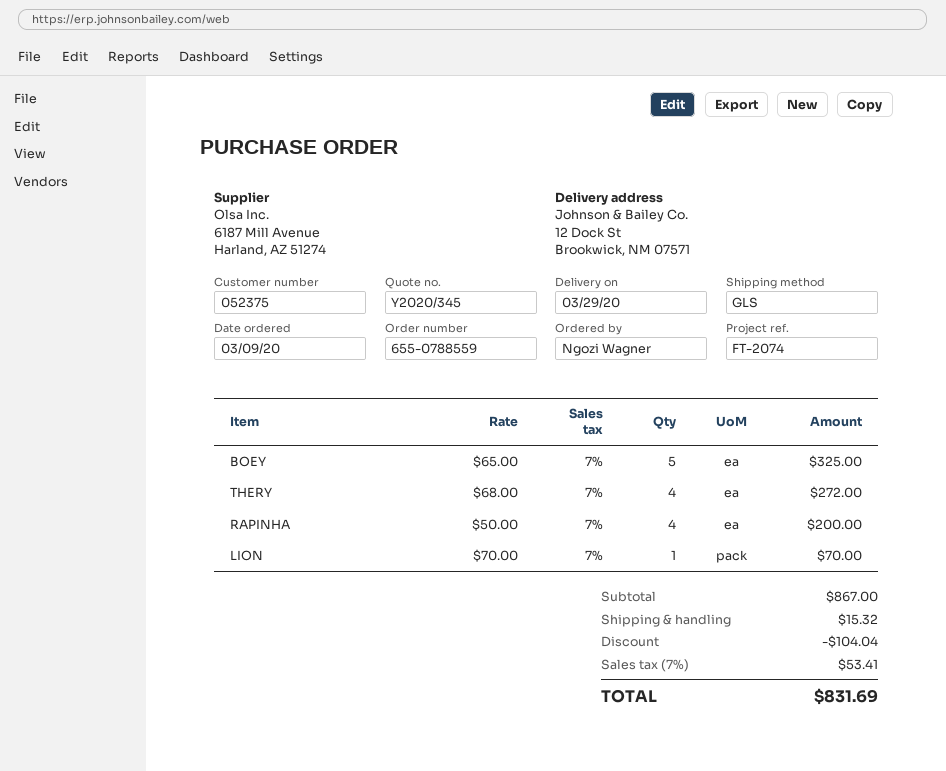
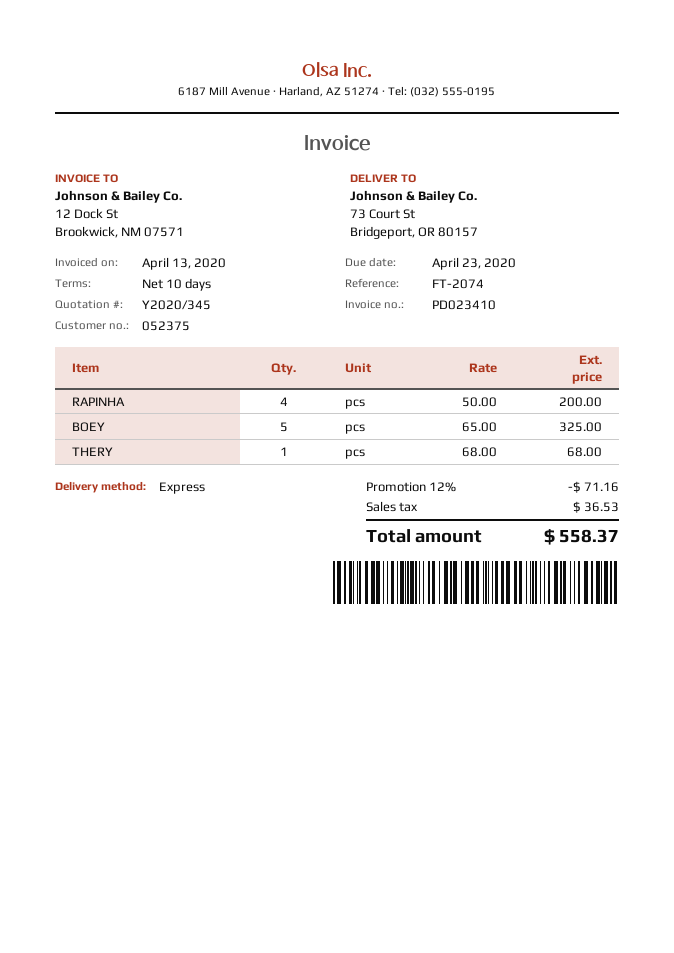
shipping method: GLS -> express
ship to: 12 Dock St, Brookwick, NM 07571 -> 73 Court St, Bridgeport, OR 80157
THERY: 4 x 68.00 = 272.00 -> 1 x 68.00 = 68.00
LION: 1 x 70.00 = 70.00 -> none
discount: 104.04 -> 71.16
shipping: 15.32 -> none
tax: 53.41 -> 36.53
total: 831.69 -> 558.37

